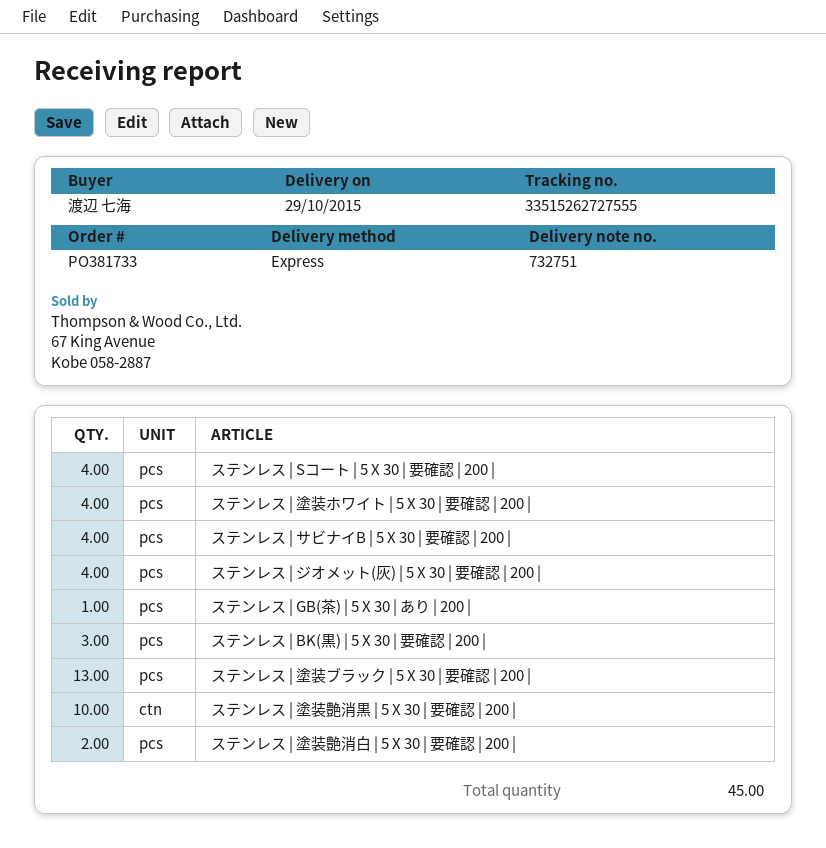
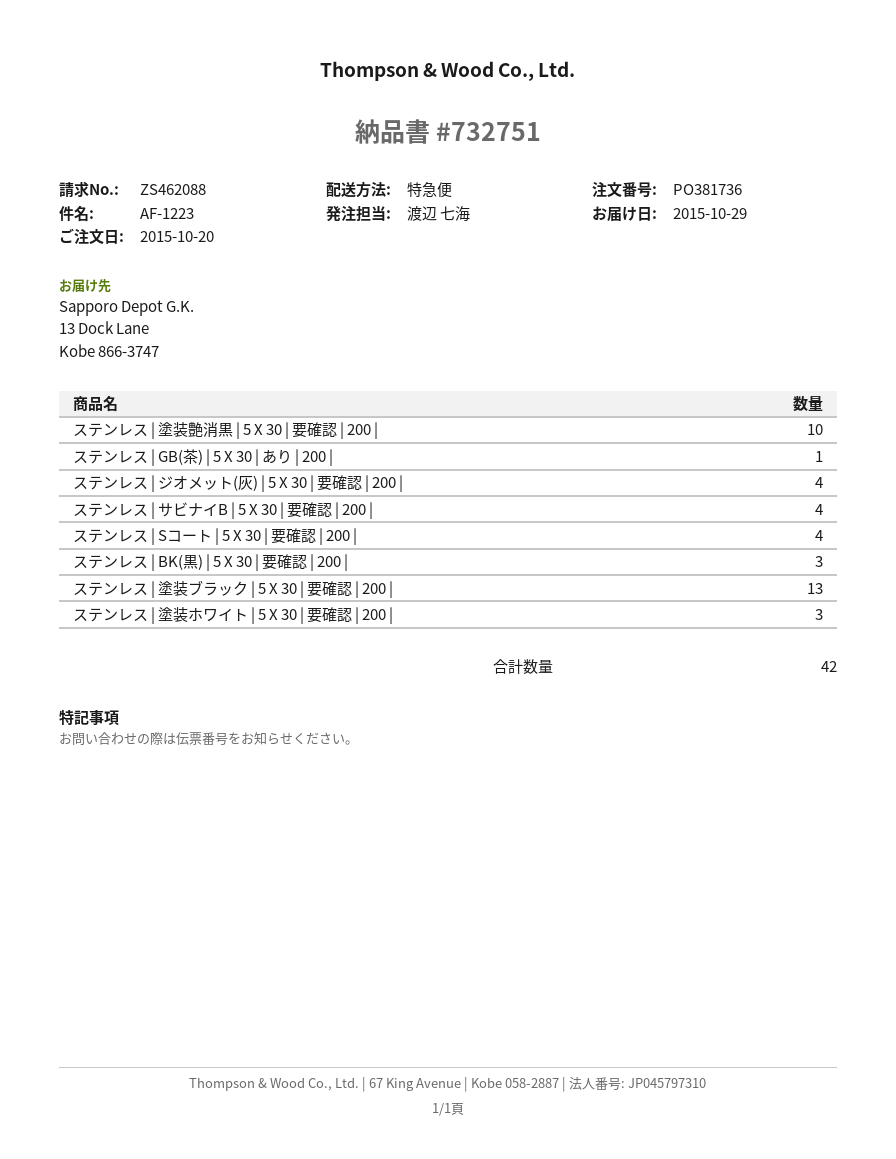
order number: PO381733 -> PO381736
ステンレス | 塗装ホワイト | 5 X 30 | 要確認 | 200 |: 4 -> 3
ステンレス | 塗装艶消白 | 5 X 30 | 要確認 | 200 |: 2 -> none
total quantity: 45 -> 42

